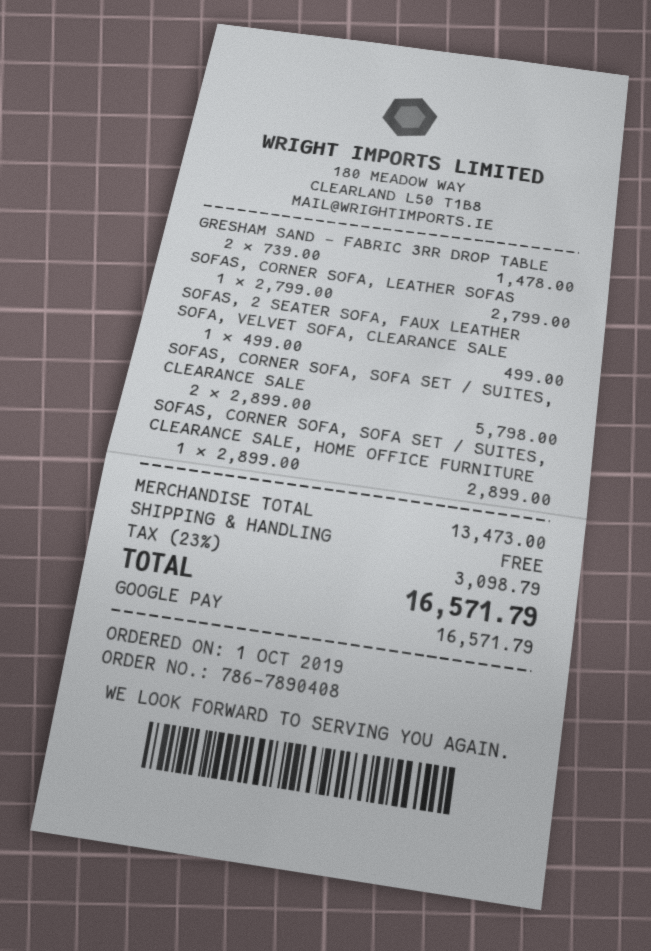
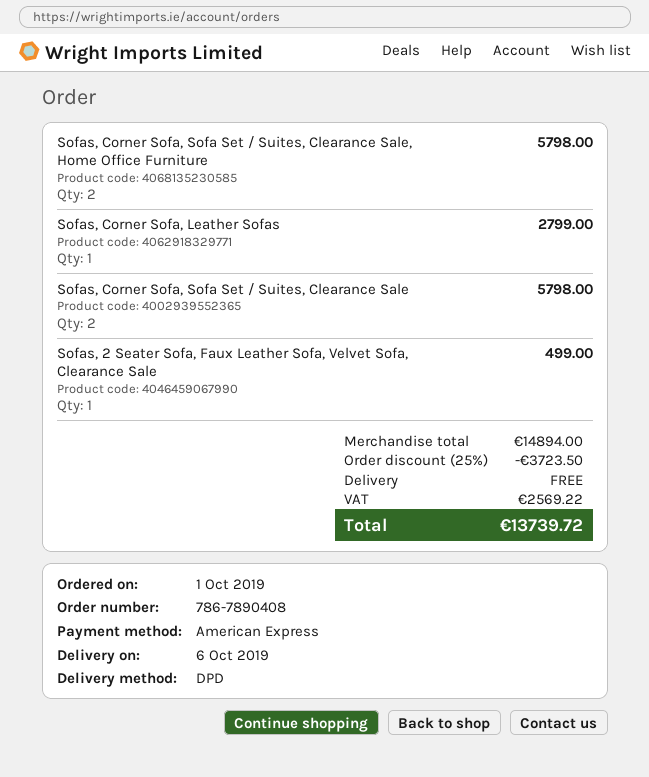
payment method: Google Pay -> American Express
GRESHAM SAND – FABRIC 3RR DROP TABLE: 2 for 1478.00 -> none
SOFAS, CORNER SOFA, SOFA SET / SUITES, CLEARANCE SALE, HOME OFFICE FURNITURE: 1 for 2899.00 -> 2 for 5798.00
subtotal: 13473.00 -> 14894.00
discount: none -> 25% = 3723.50
tax: 3098.79 -> 2569.22
total: 16571.79 -> 13739.72

